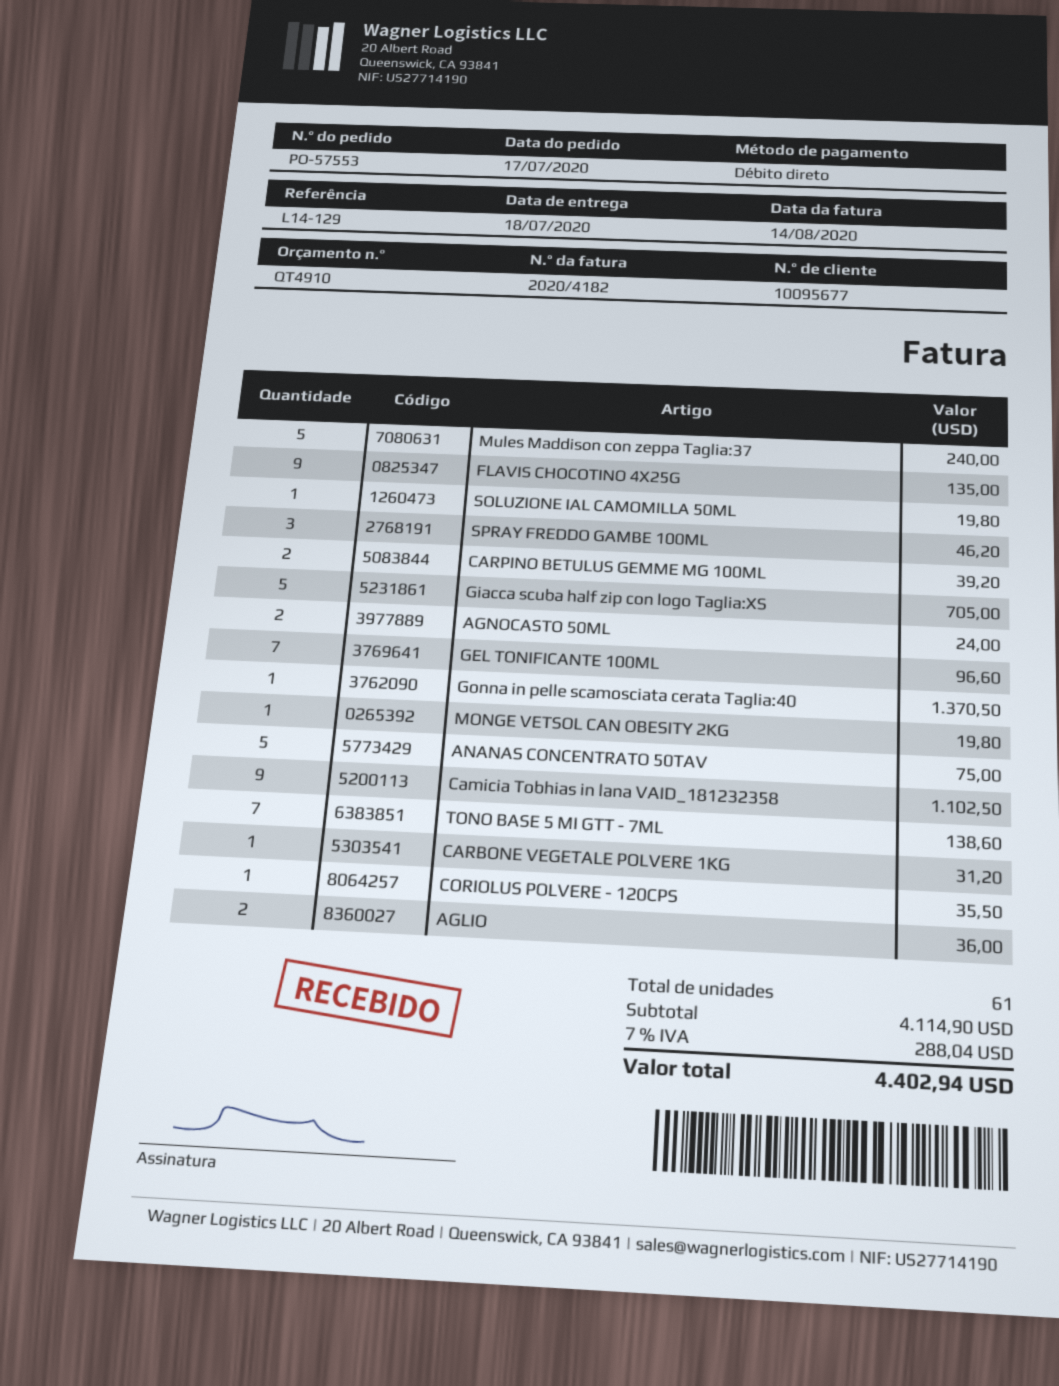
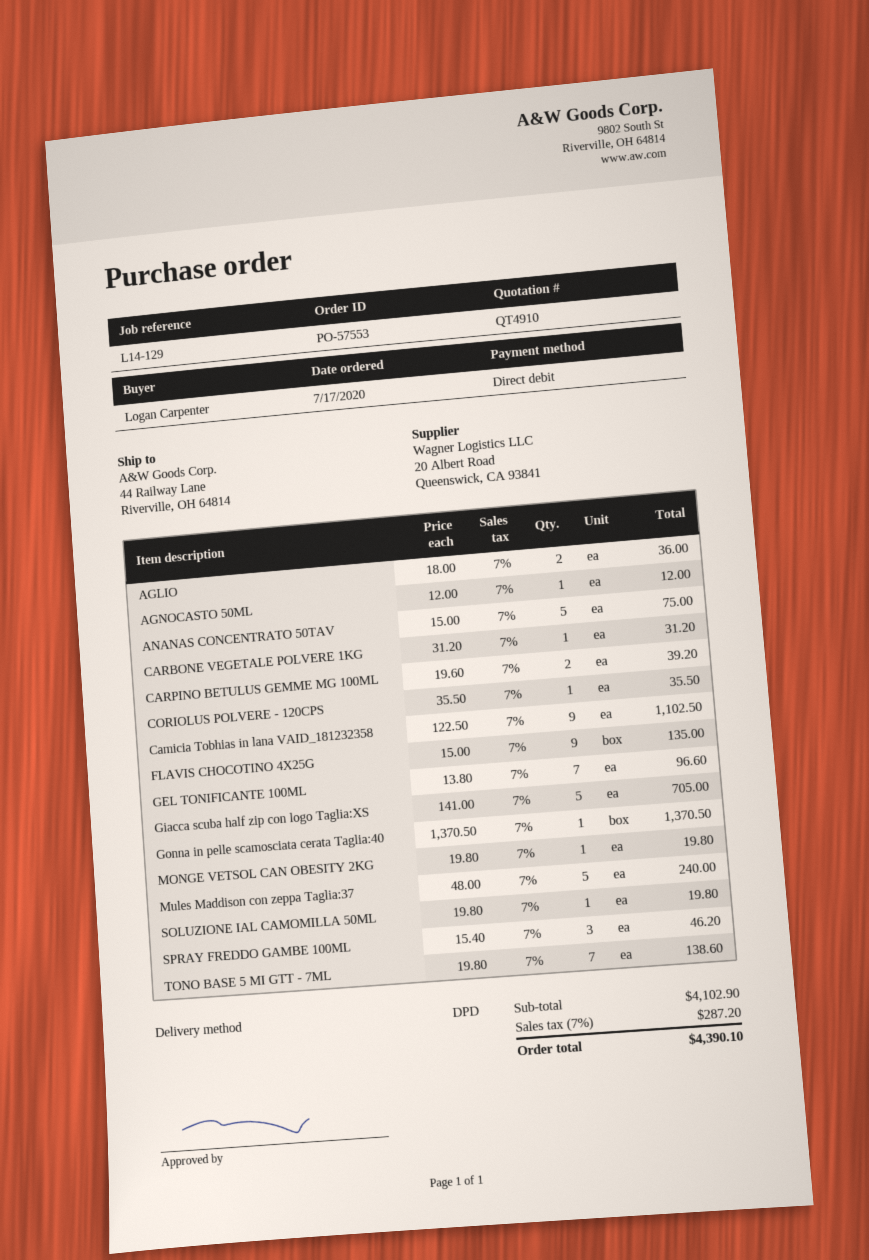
AGNOCASTO 50ML: 2 for 24.00 -> 1 for 12.00
subtotal: 4114.90 -> 4102.90
tax: 7% = 288.04 -> 7% = 287.20
total: 4402.94 -> 4390.10

